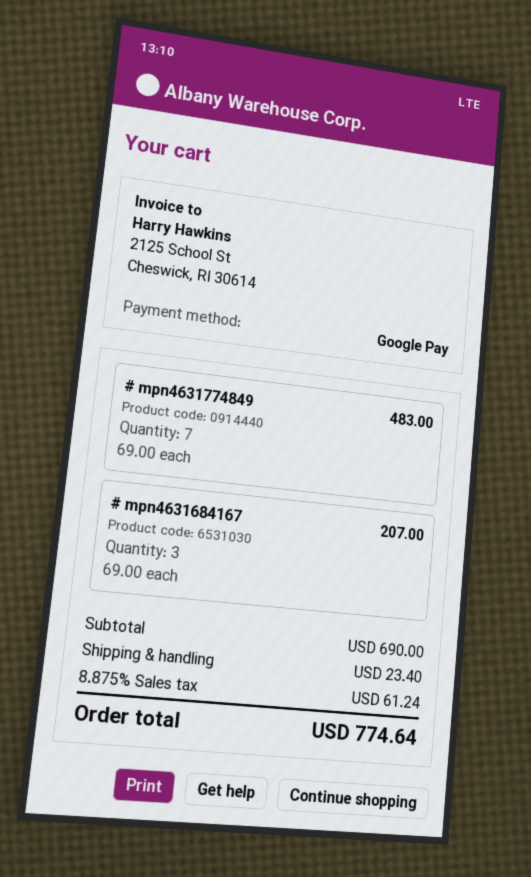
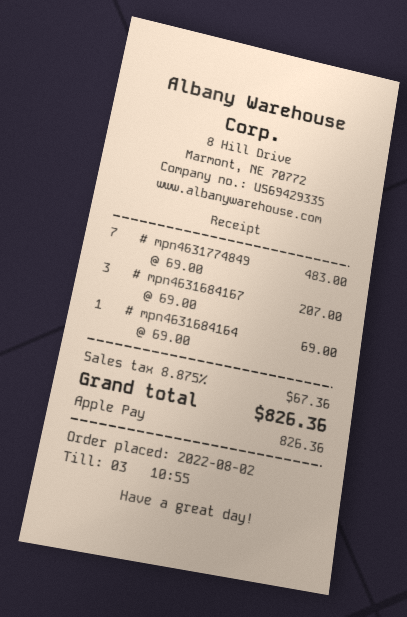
payment method: Google Pay -> Apple Pay
# mpn4631684164: none -> 1 x 69.00 = 69.00
shipping: 23.40 -> none
tax: 8.875% = 61.24 -> 8.875% = 67.36
total: 774.64 -> 826.36

